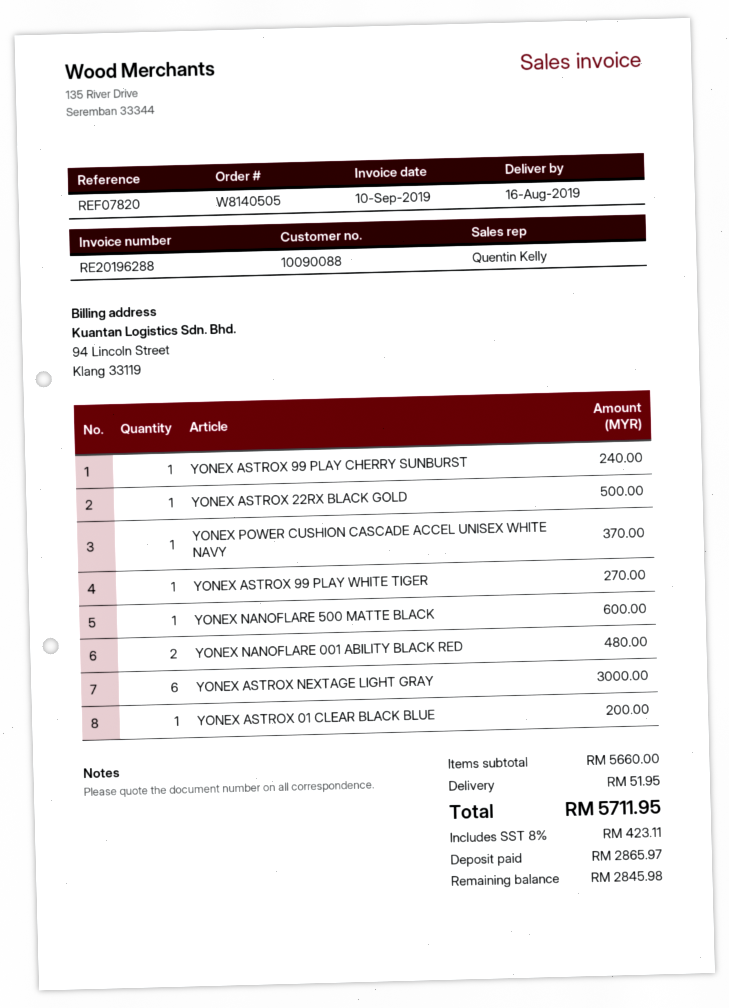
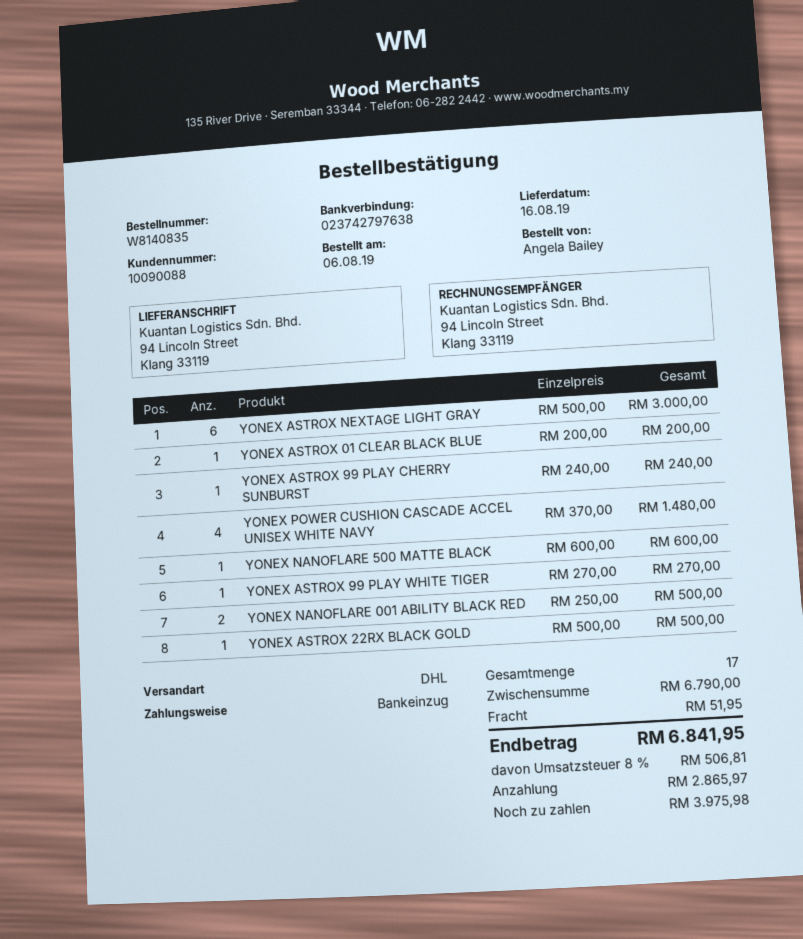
order number: W8140505 -> W8140835
YONEX POWER CUSHION CASCADE ACCEL UNISEX WHITE NAVY: 1 for 370.00 -> 4 for 1480.00
YONEX NANOFLARE 001 ABILITY BLACK RED: 2 for 480.00 -> 2 for 500.00
subtotal: 5660.00 -> 6790.00
tax: 8% = 423.11 -> 8% = 506.81
total: 5711.95 -> 6841.95
balance: 2845.98 -> 3975.98

